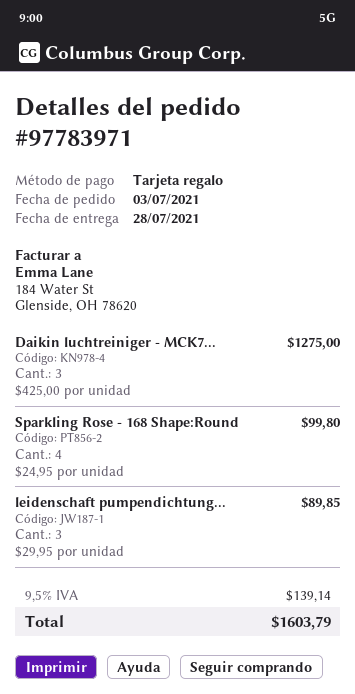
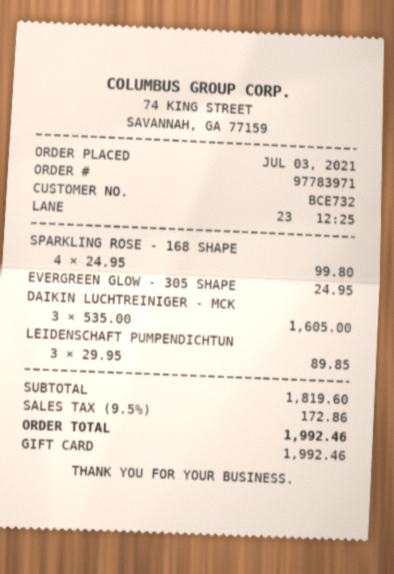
Daikin luchtreiniger - MCK7...: 3 x 425.00 = 1275.00 -> 3 x 535.00 = 1605.00
EVERGREEN GLOW - 305 SHAPE: none -> 1 x 24.95 = 24.95
tax: 9.5% = 139.14 -> 9.5% = 172.86
total: 1603.79 -> 1992.46

